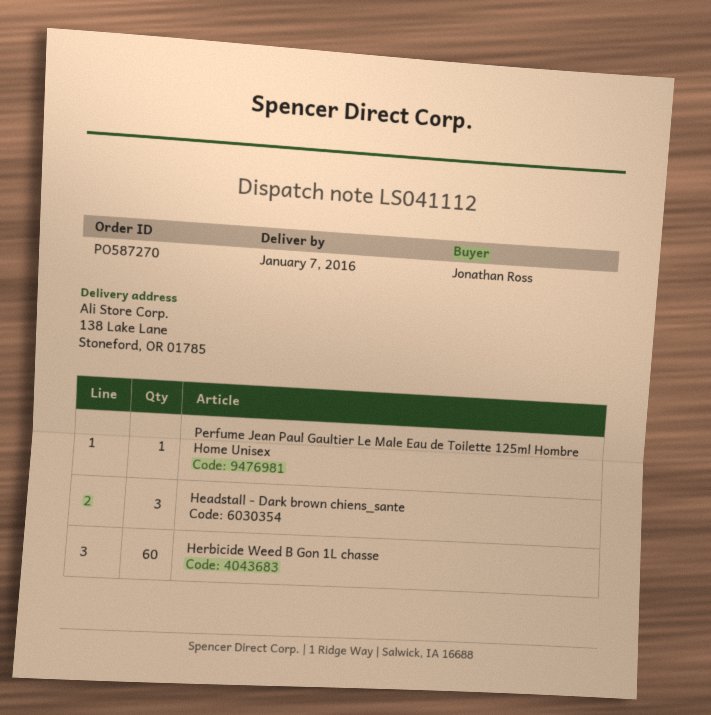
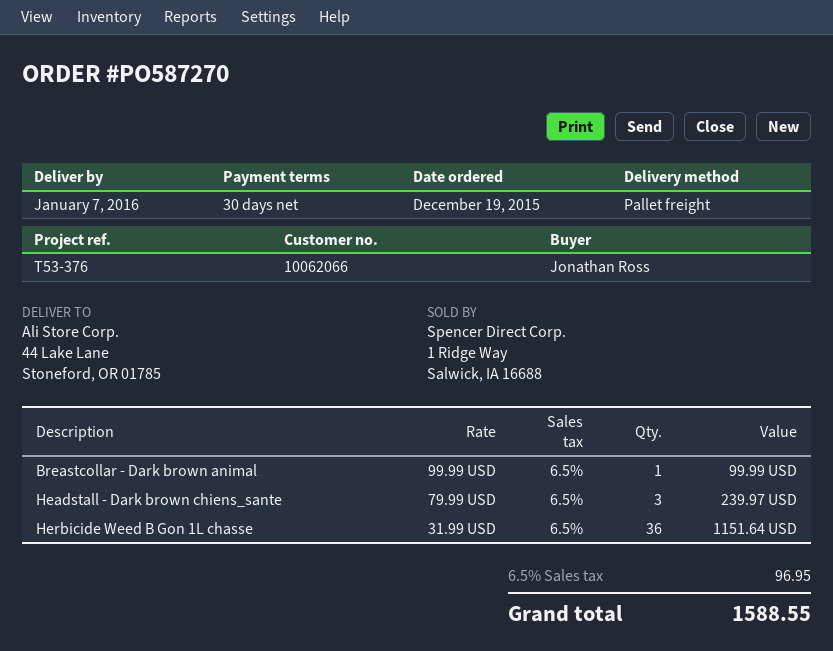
ship to: 138 Lake Lane, Stoneford, OR 01785 -> 44 Lake Lane, Stoneford, OR 01785
Perfume Jean Paul Gaultier Le Male Eau de Toilette 125ml Hombre Home Unisex: 1 -> none
Herbicide Weed B Gon 1L chasse: 60 -> 36
Breastcollar - Dark brown animal: none -> 1

